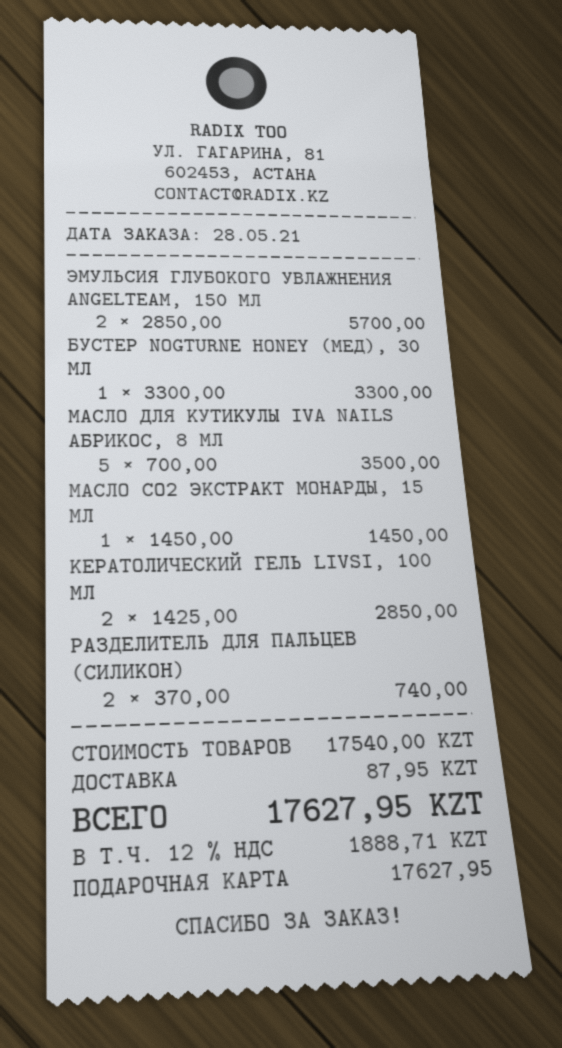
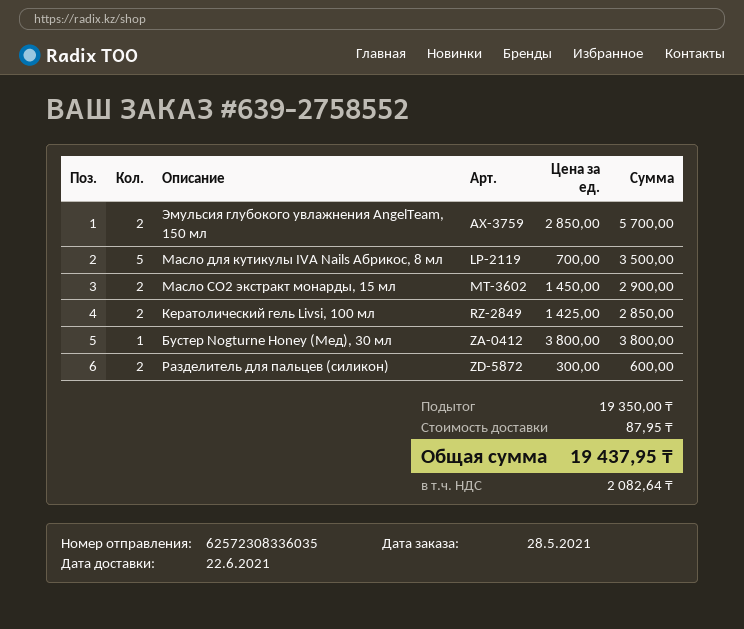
БУСТЕР NOGTURNE HONEY (МЕД), 30 МЛ: 1 x 3300.00 = 3300.00 -> 1 x 3800.00 = 3800.00
МАСЛО СО2 ЭКСТРАКТ МОНАРДЫ, 15 МЛ: 1 x 1450.00 = 1450.00 -> 2 x 1450.00 = 2900.00
РАЗДЕЛИТЕЛЬ ДЛЯ ПАЛЬЦЕВ (СИЛИКОН): 2 x 370.00 = 740.00 -> 2 x 300.00 = 600.00
subtotal: 17540.00 -> 19350.00
tax: 1888.71 -> 2082.64
total: 17627.95 -> 19437.95

